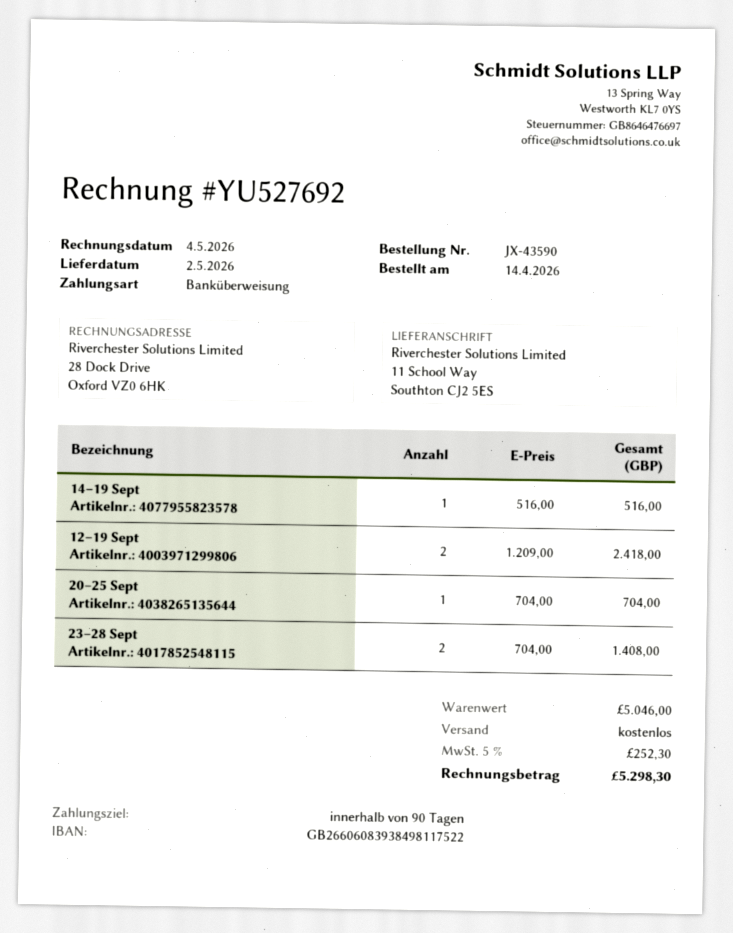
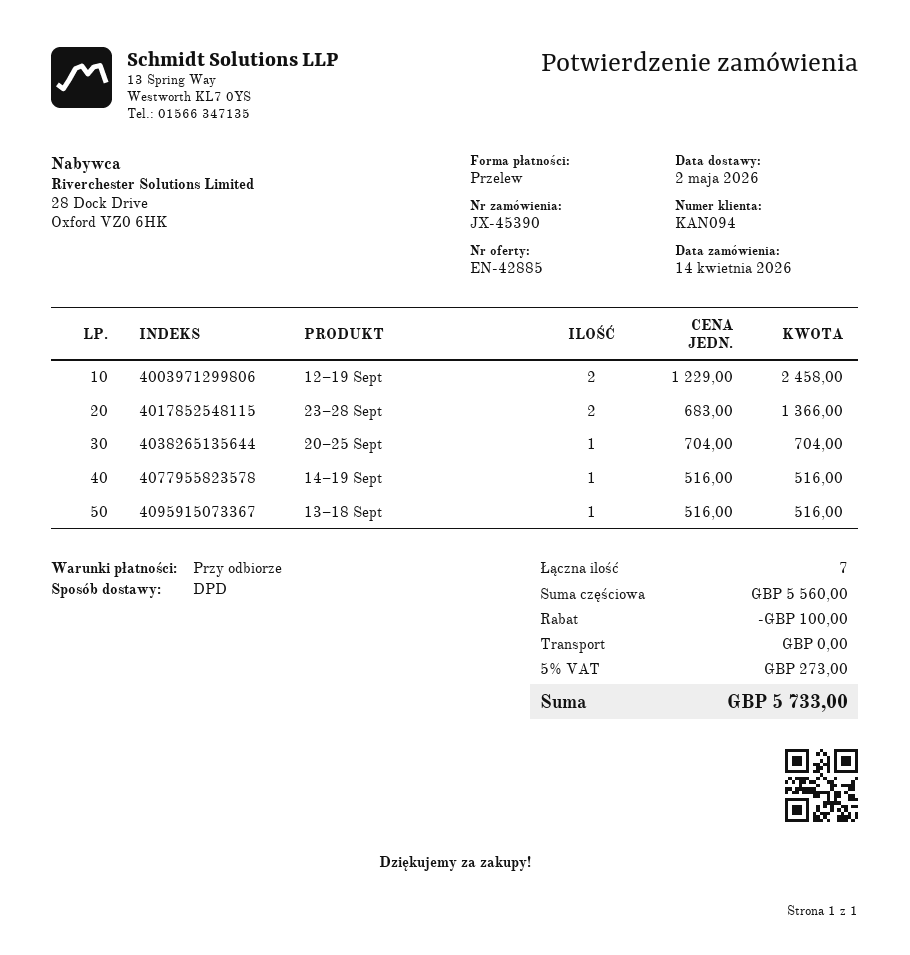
order number: JX-43590 -> JX-45390
payment terms: 90 days -> on receipt
12–19 Sept: 2 x 1209.00 = 2418.00 -> 2 x 1229.00 = 2458.00
23–28 Sept: 2 x 704.00 = 1408.00 -> 2 x 683.00 = 1366.00
13–18 Sept: none -> 1 x 516.00 = 516.00
subtotal: 5046.00 -> 5560.00
discount: none -> 100.00
tax: 5% = 252.30 -> 5% = 273.00
total: 5298.30 -> 5733.00

